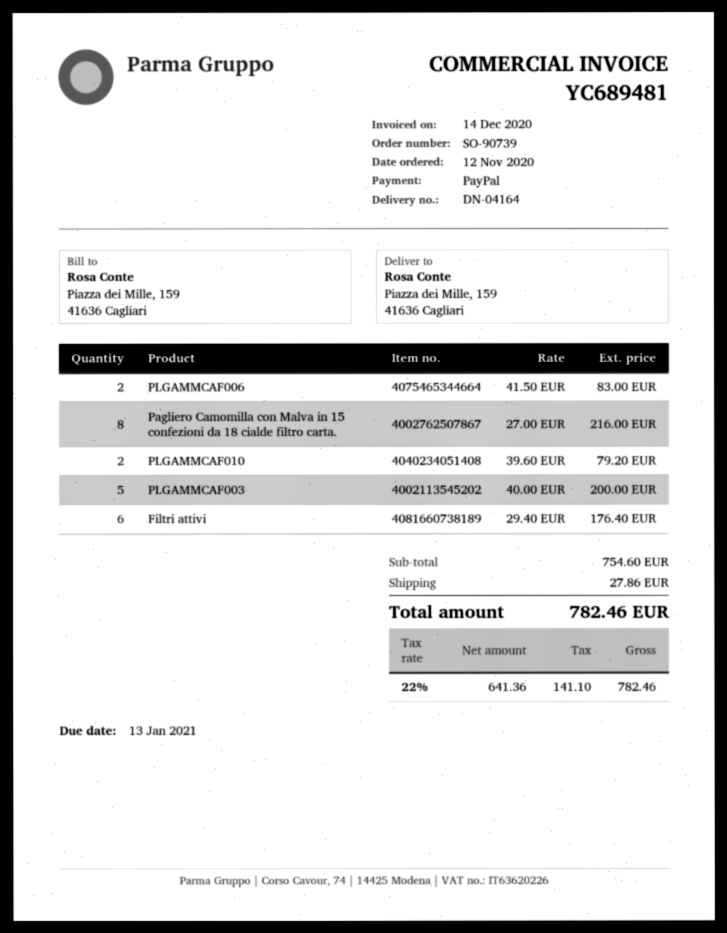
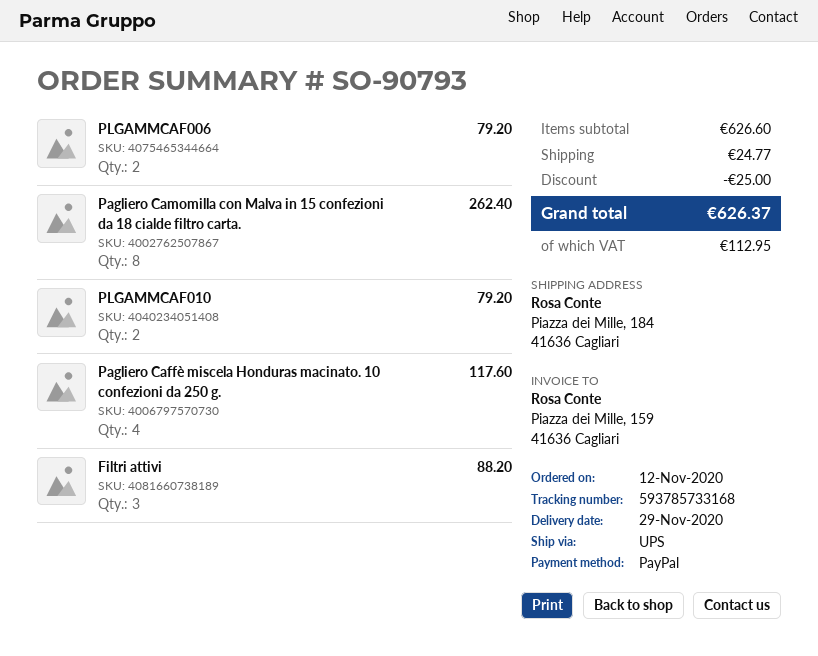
order number: SO-90739 -> SO-90793
ship to: Piazza dei Mille, 159, 41636 Cagliari -> Piazza dei Mille, 184, 41636 Cagliari
PLGAMMCAF006: 2 for 83.00 -> 2 for 79.20
Pagliero Camomilla con Malva in 15 confezioni da 18 cialde filtro carta.: 8 for 216.00 -> 8 for 262.40
PLGAMMCAF003: 5 for 200.00 -> none
Filtri attivi: 6 for 176.40 -> 3 for 88.20
Pagliero Caffè miscela Honduras macinato. 10 confezioni da 250 g.: none -> 4 for 117.60
subtotal: 754.60 -> 626.60
discount: none -> 25.00
shipping: 27.86 -> 24.77
tax: 141.10 -> 112.95
total: 782.46 -> 626.37

